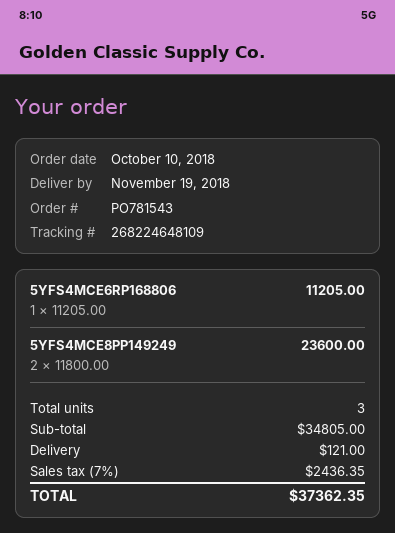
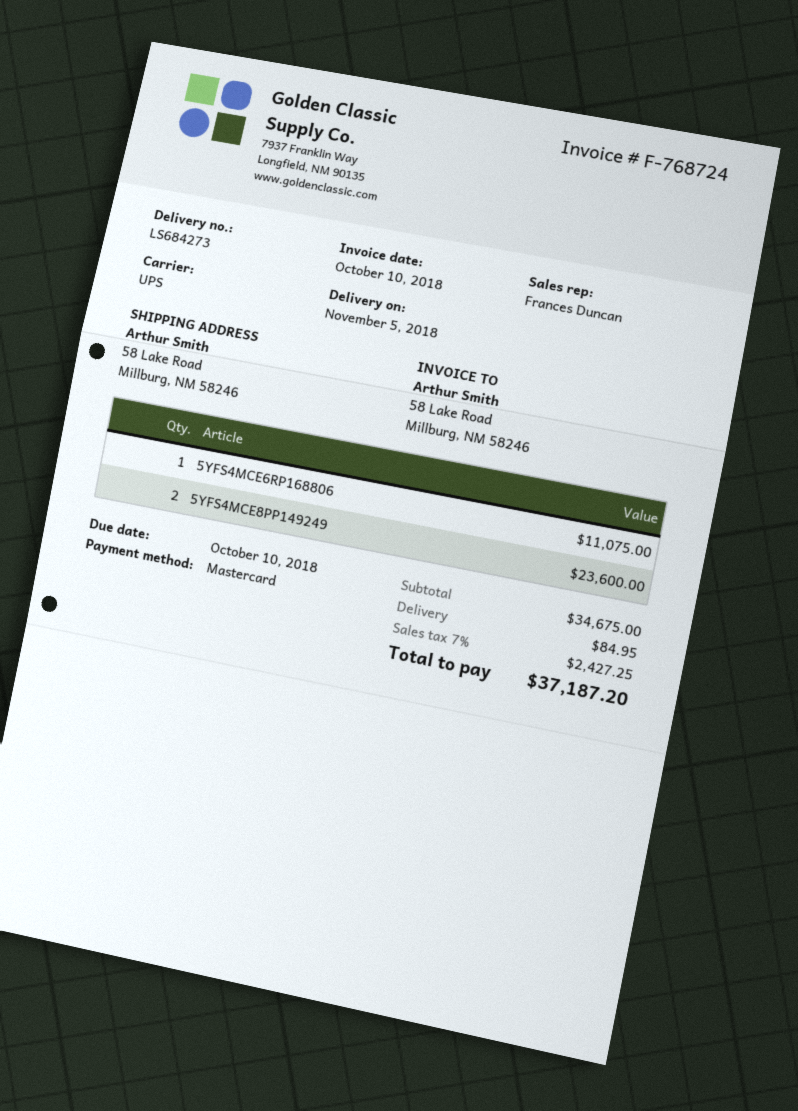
delivery date: 2018-11-19 -> 2018-11-05
5YFS4MCE6RP168806: 1 for 11205.00 -> 1 for 11075.00
subtotal: 34805.00 -> 34675.00
shipping: 121.00 -> 84.95
tax: 7% = 2436.35 -> 7% = 2427.25
total: 37362.35 -> 37187.20

